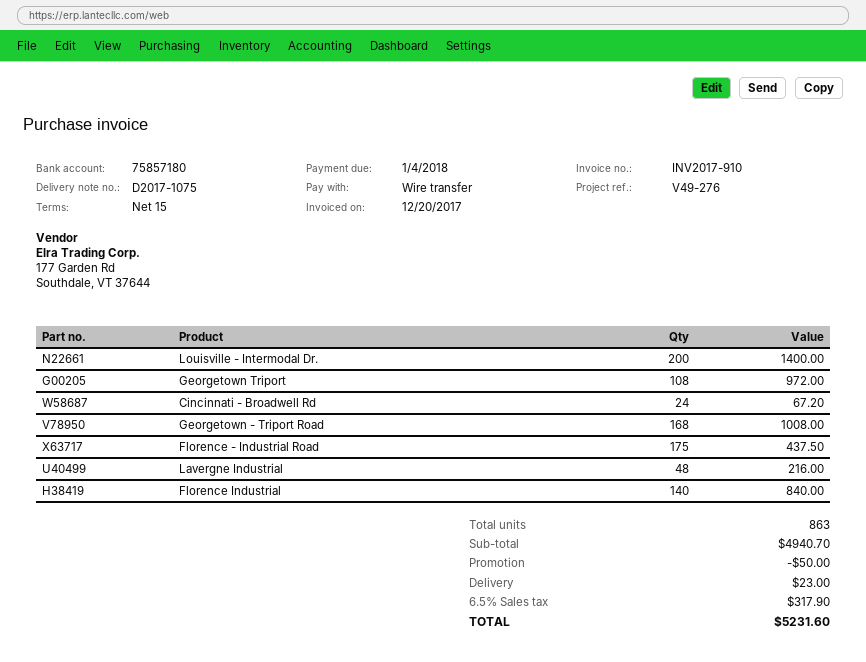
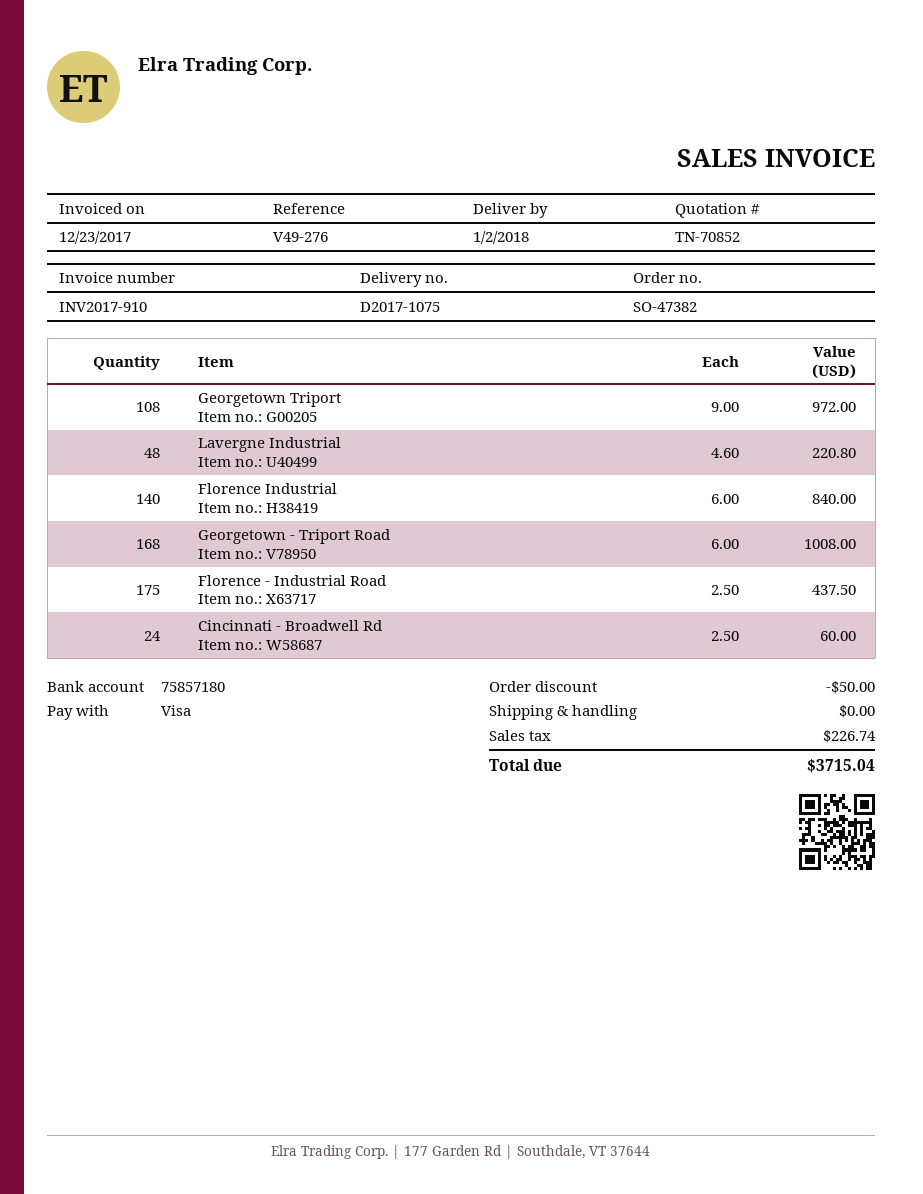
invoice date: 2017-12-20 -> 2017-12-23
payment method: bank transfer -> Visa
Louisville - Intermodal Dr.: 200 for 1400.00 -> none
Cincinnati - Broadwell Rd: 24 for 67.20 -> 24 for 60.00
Lavergne Industrial: 48 for 216.00 -> 48 for 220.80
shipping: 23.00 -> 0.00
tax: 317.90 -> 226.74
total: 5231.60 -> 3715.04

